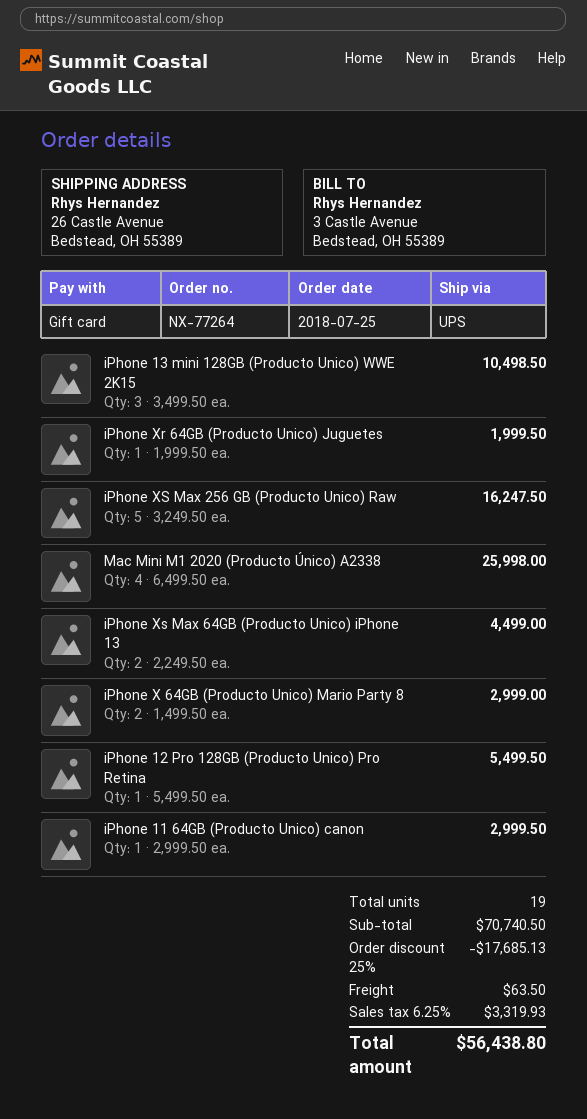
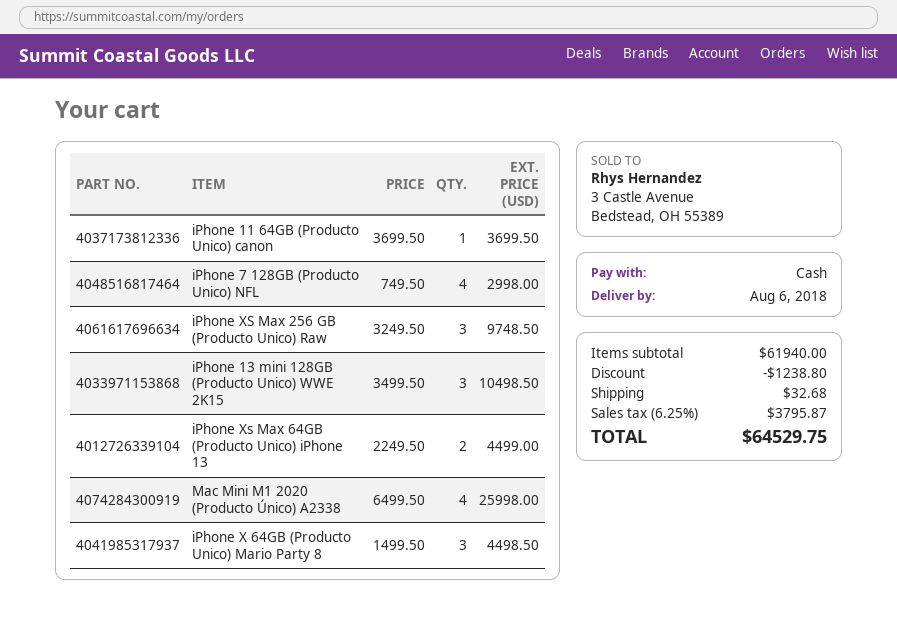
payment method: gift card -> cash
iPhone Xr 64GB (Producto Unico) Juguetes: 1 x 1999.50 = 1999.50 -> none
iPhone XS Max 256 GB (Producto Unico) Raw: 5 x 3249.50 = 16247.50 -> 3 x 3249.50 = 9748.50
iPhone X 64GB (Producto Unico) Mario Party 8: 2 x 1499.50 = 2999.00 -> 3 x 1499.50 = 4498.50
iPhone 12 Pro 128GB (Producto Unico) Pro Retina: 1 x 5499.50 = 5499.50 -> none
iPhone 11 64GB (Producto Unico) canon: 1 x 2999.50 = 2999.50 -> 1 x 3699.50 = 3699.50
iPhone 7 128GB (Producto Unico) NFL: none -> 4 x 749.50 = 2998.00
subtotal: 70740.50 -> 61940.00
discount: 17685.13 -> 1238.80
shipping: 63.50 -> 32.68
tax: 6.25% = 3319.93 -> 6.25% = 3795.87
total: 56438.80 -> 64529.75

